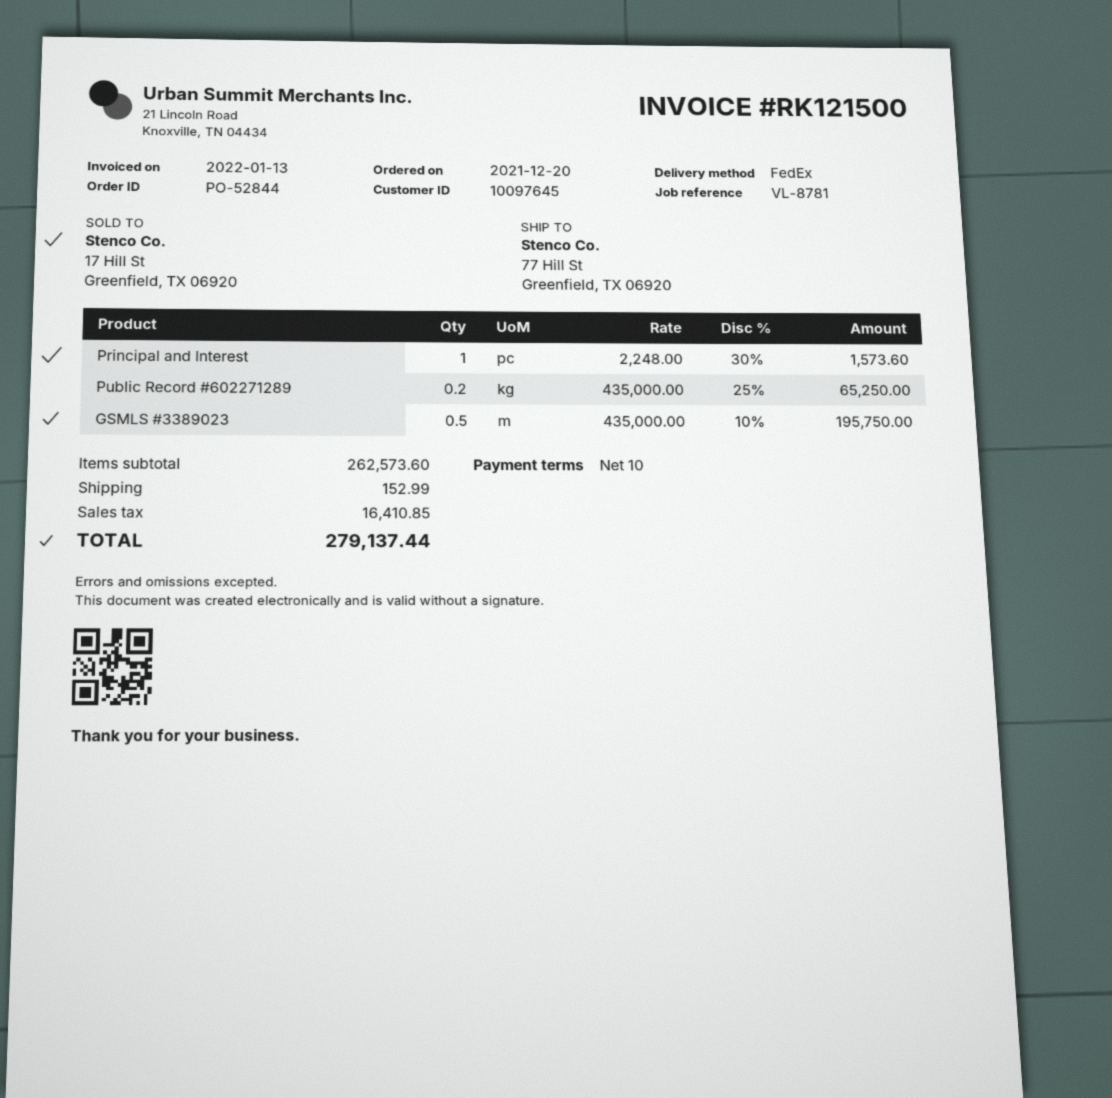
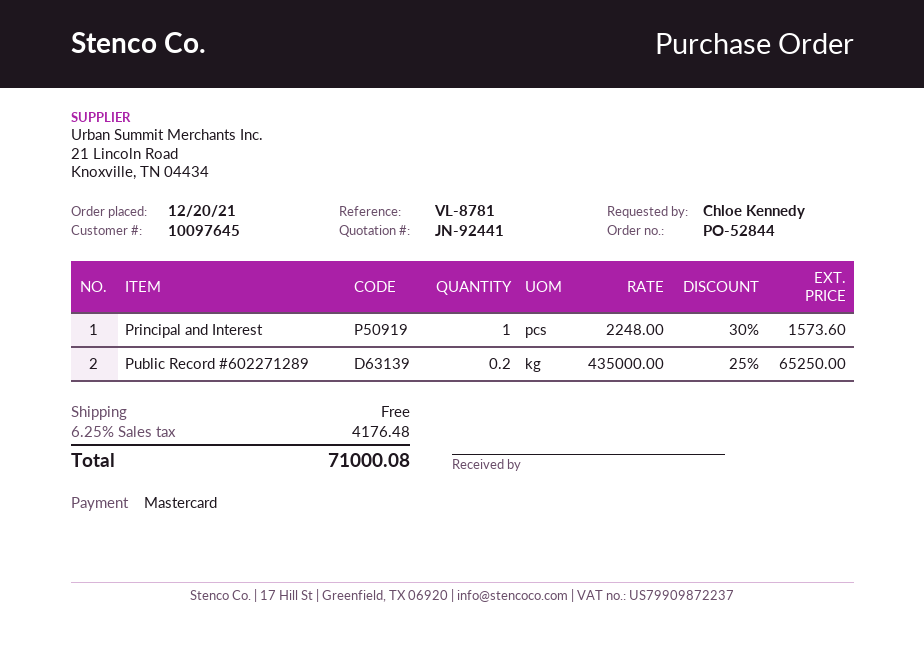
GSMLS #3389023: 0.5 x 435000.00 - 10% = 195750.00 -> none
shipping: 152.99 -> 0.00
tax: 16410.85 -> 4176.48
total: 279137.44 -> 71000.08

